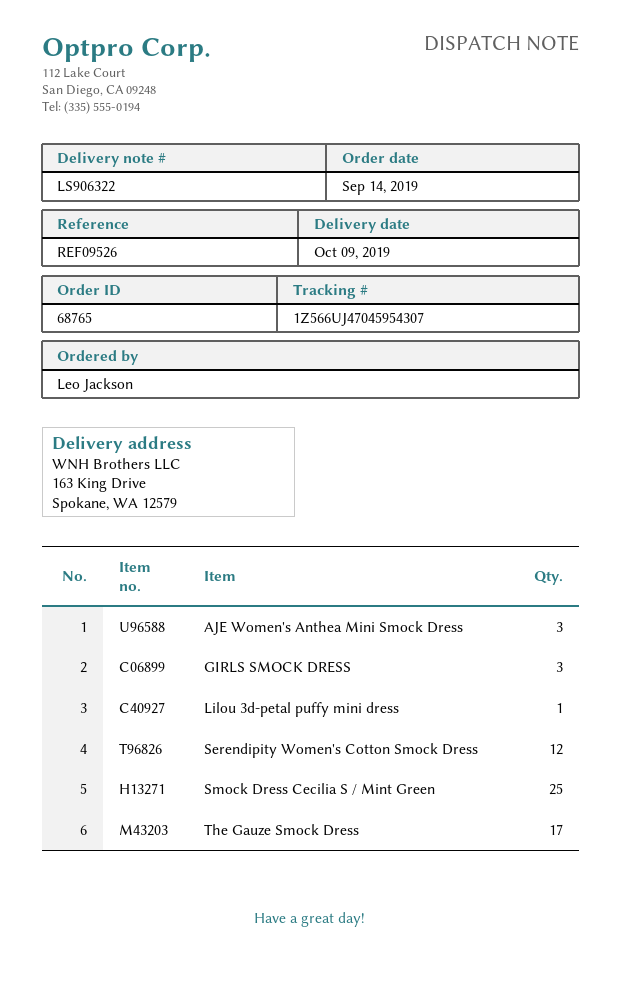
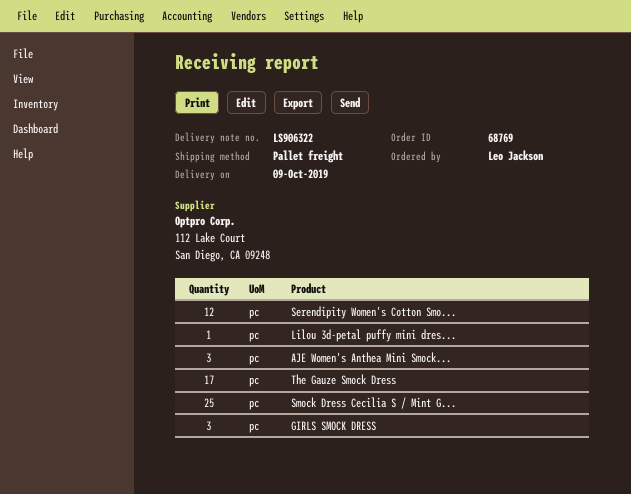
order number: 68765 -> 68769

